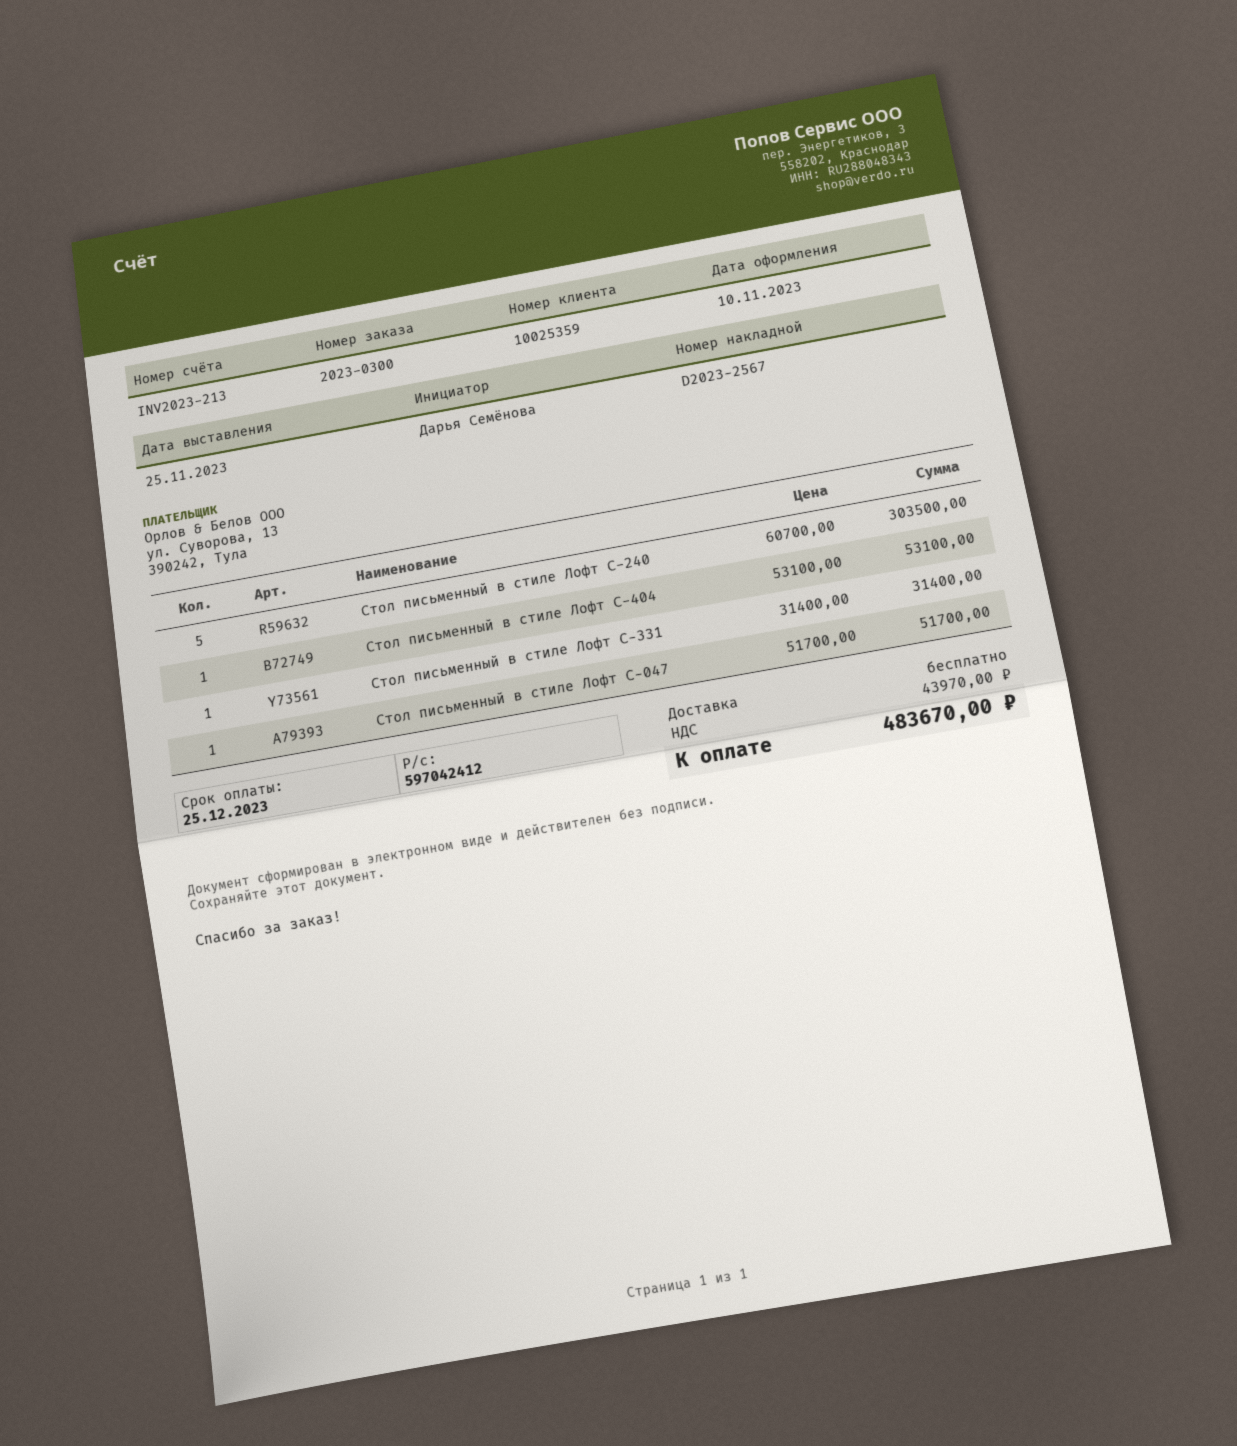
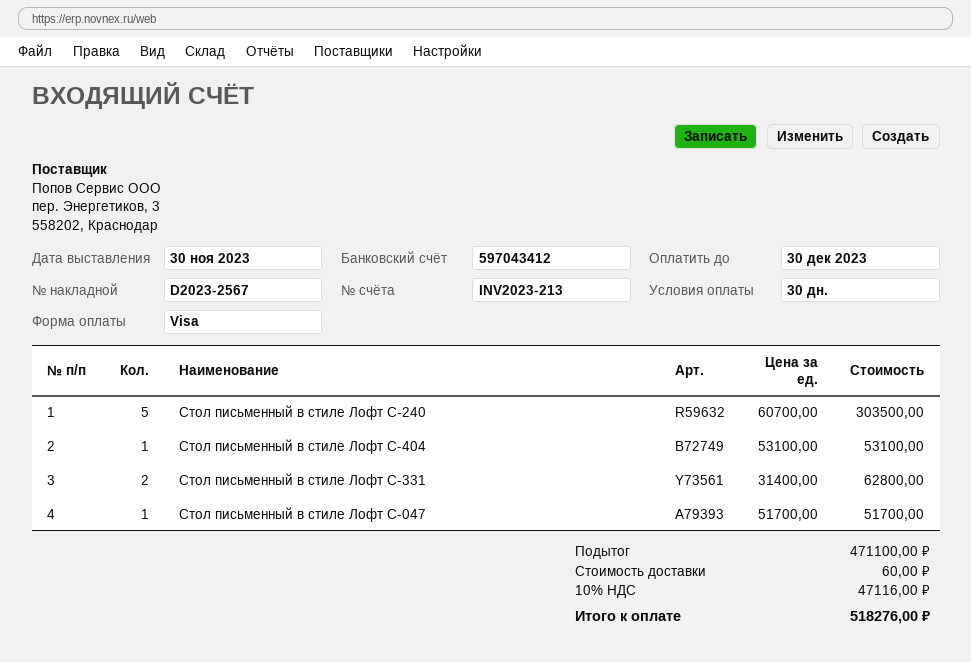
invoice date: 2023-11-25 -> 2023-11-30
due date: 2023-12-25 -> 2023-12-30
bank account: 597042412 -> 597043412
Стол письменный в стиле Лофт С-331: 1 x 31400.00 = 31400.00 -> 2 x 31400.00 = 62800.00
shipping: 0.00 -> 60.00
tax: 43970.00 -> 47116.00
total: 483670.00 -> 518276.00

